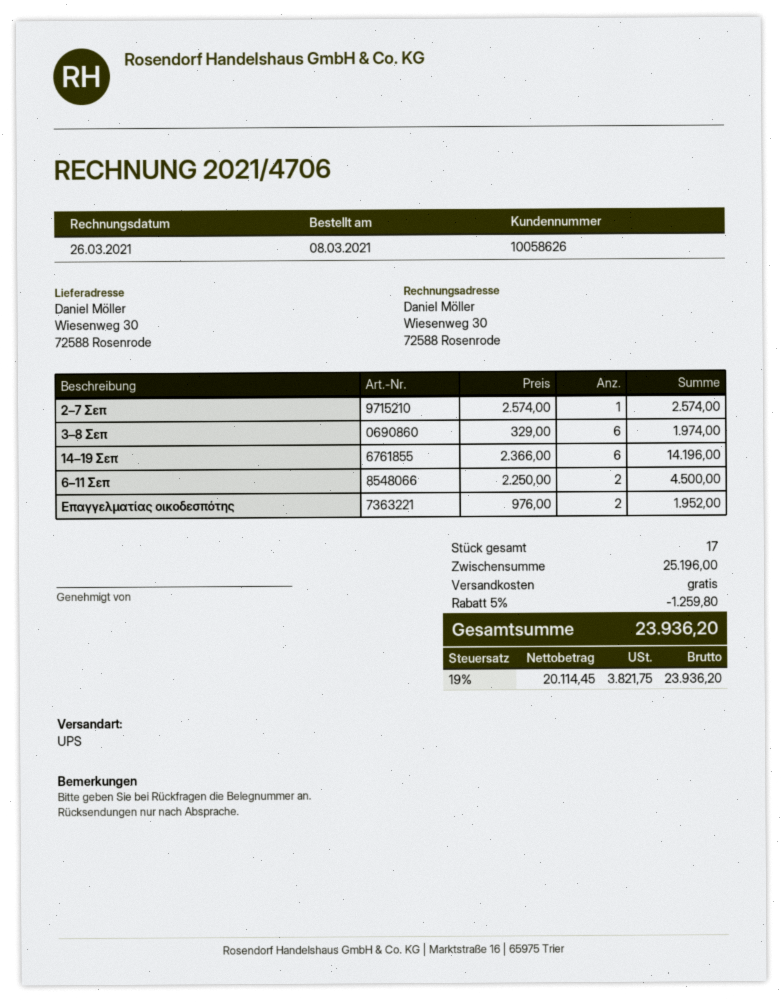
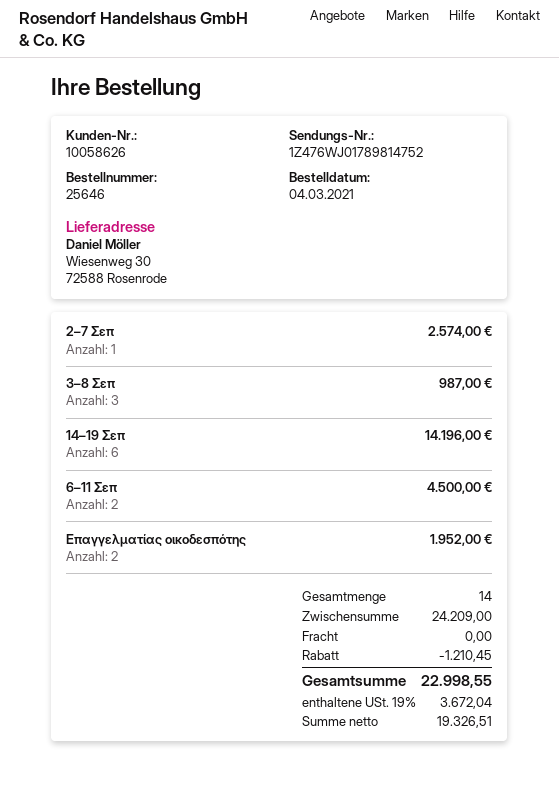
order date: 2021-03-08 -> 2021-03-04
3–8 Σεπ: 6 for 1974.00 -> 3 for 987.00
total quantity: 17 -> 14
subtotal: 25196.00 -> 24209.00
discount: 1259.80 -> 1210.45
net: 20114.45 -> 19326.51
tax: 19% = 3821.75 -> 19% = 3672.04
total: 23936.20 -> 22998.55

